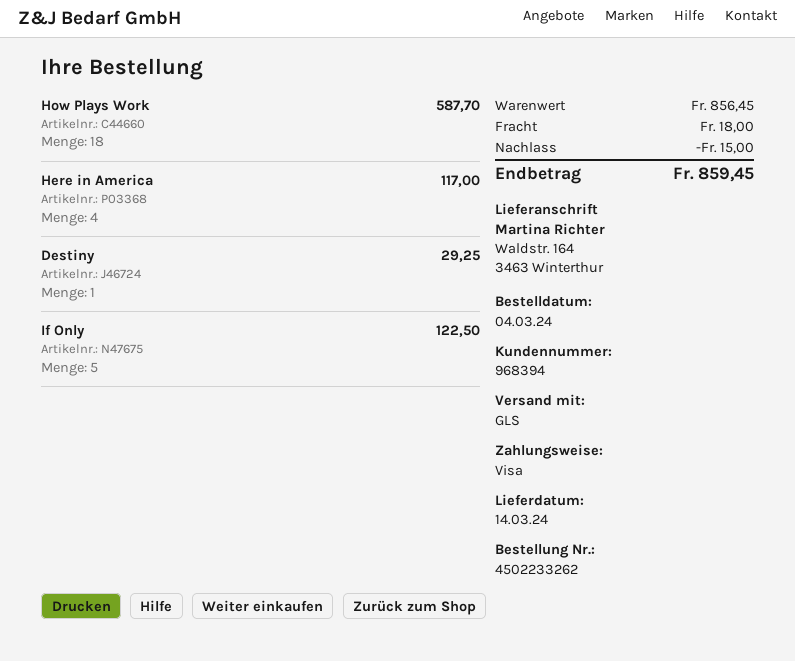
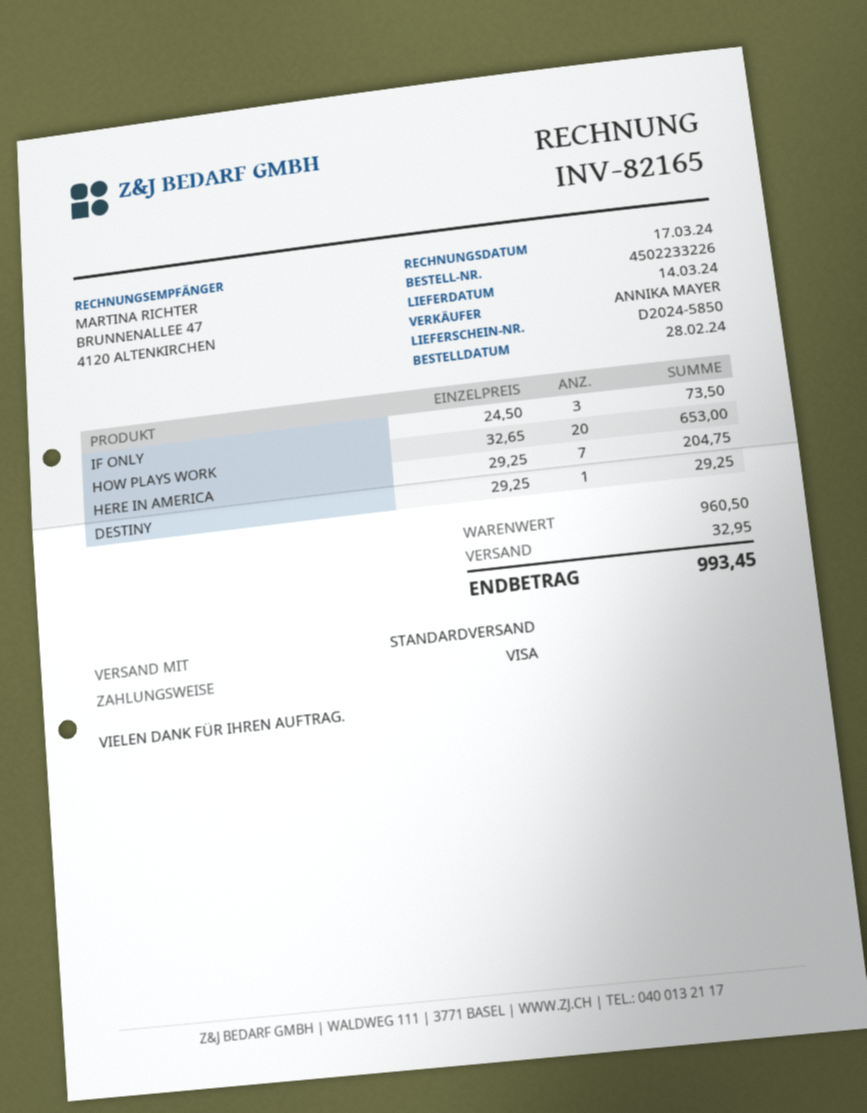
order number: 4502233262 -> 4502233226
order date: 2024-03-04 -> 2024-02-28
shipping method: GLS -> standard
How Plays Work: 18 for 587.70 -> 20 for 653.00
Here in America: 4 for 117.00 -> 7 for 204.75
If Only: 5 for 122.50 -> 3 for 73.50
subtotal: 856.45 -> 960.50
discount: 15.00 -> none
shipping: 18.00 -> 32.95
total: 859.45 -> 993.45

